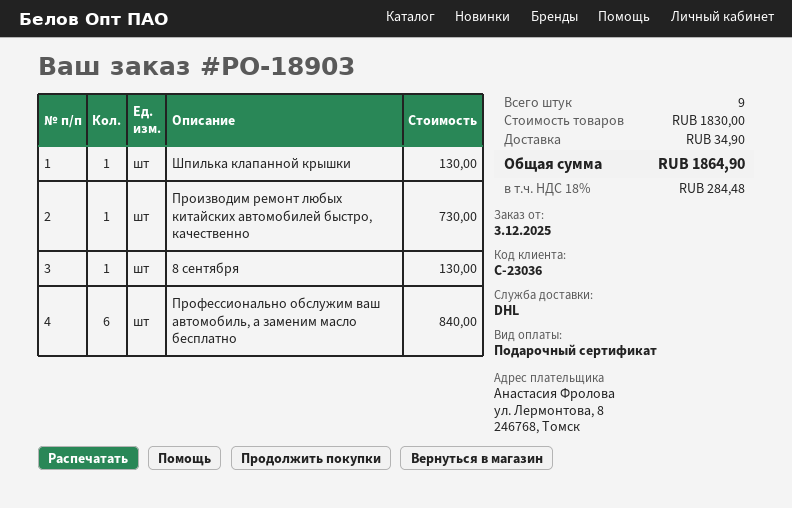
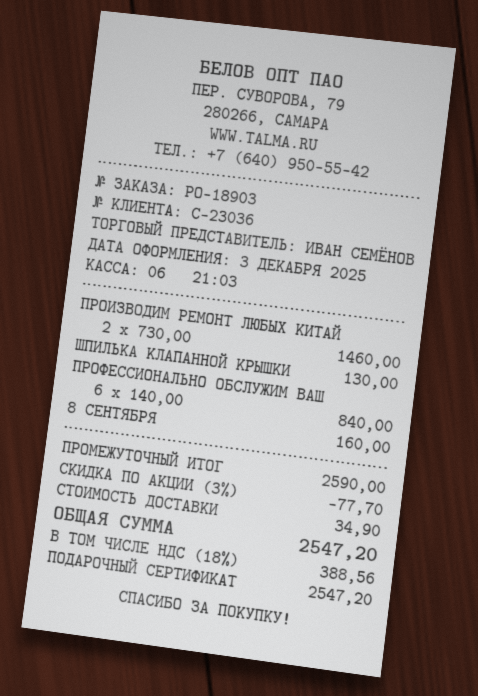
Производим ремонт любых китайских автомобилей быстро, качественно: 1 for 730.00 -> 2 for 1460.00
8 сентября: 1 for 130.00 -> 1 for 160.00
subtotal: 1830.00 -> 2590.00
discount: none -> 3% = 77.70
tax: 18% = 284.48 -> 18% = 388.56
total: 1864.90 -> 2547.20

